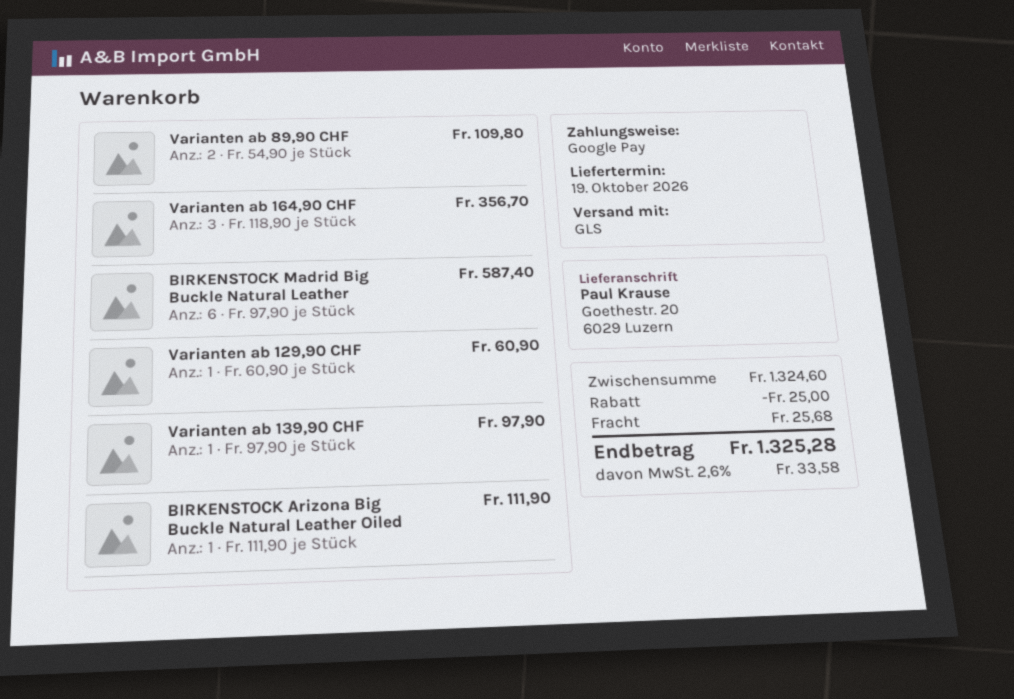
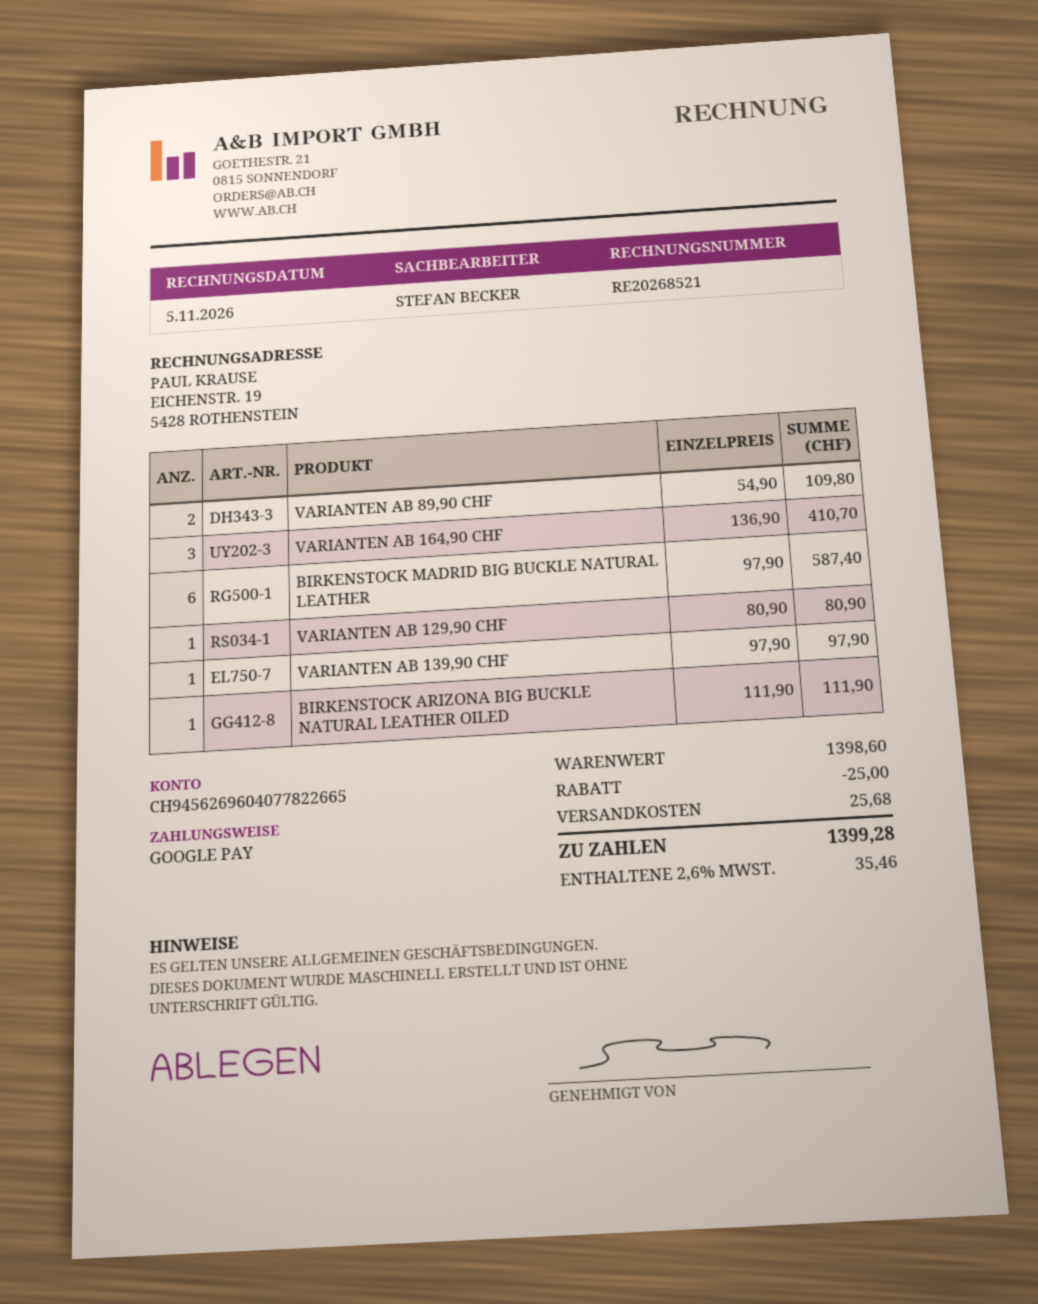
Varianten ab 164,90 CHF: 3 x 118.90 = 356.70 -> 3 x 136.90 = 410.70
Varianten ab 129,90 CHF: 1 x 60.90 = 60.90 -> 1 x 80.90 = 80.90
subtotal: 1324.60 -> 1398.60
tax: 2.6% = 33.58 -> 2.6% = 35.46
total: 1325.28 -> 1399.28

